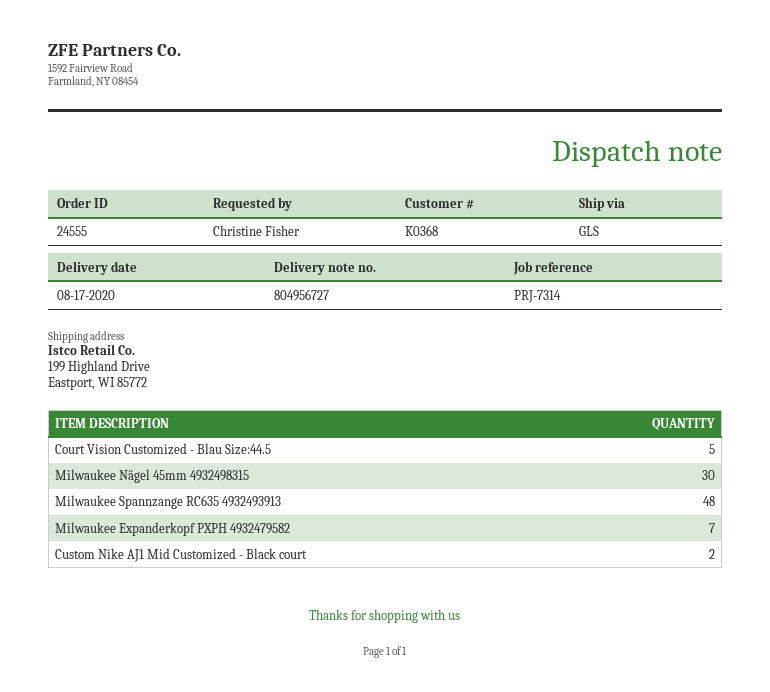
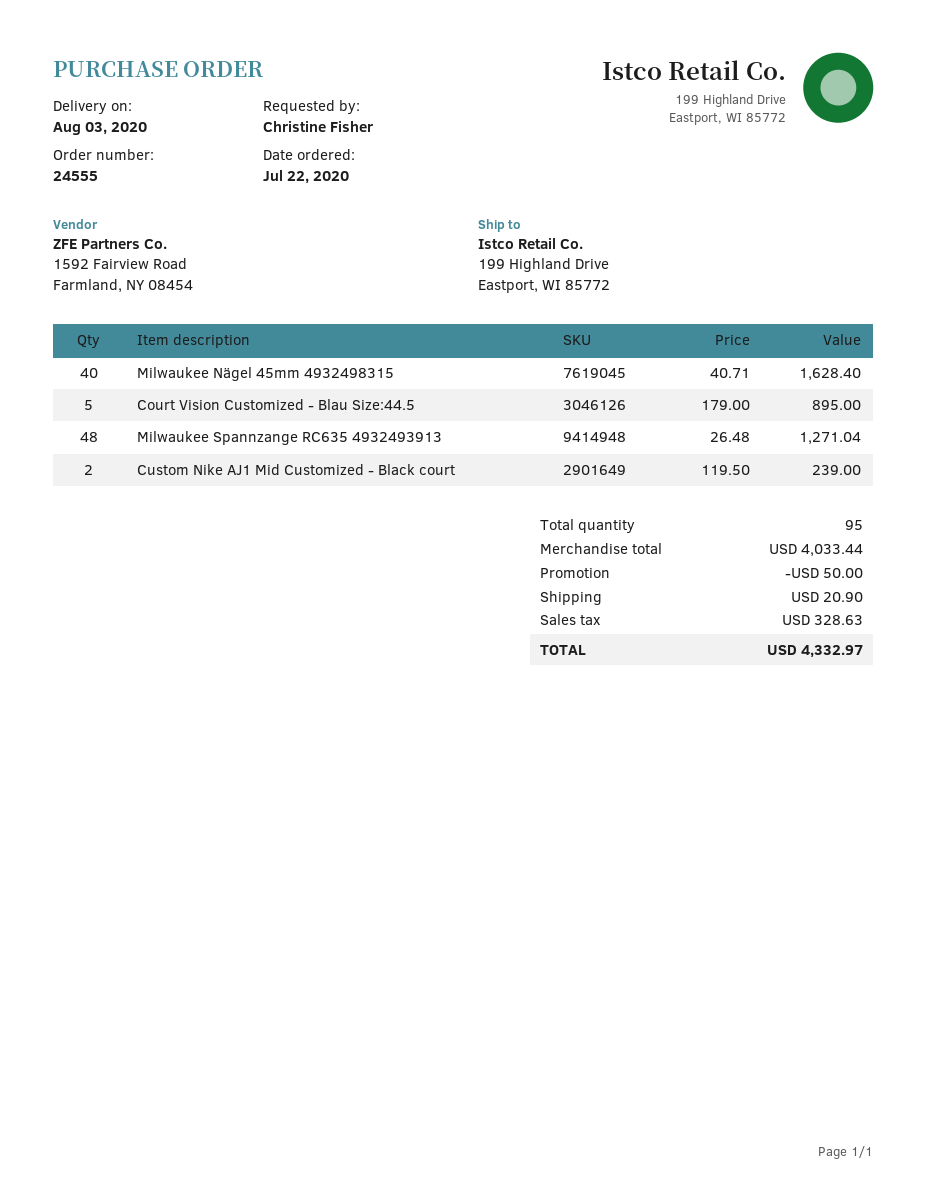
delivery date: 2020-08-17 -> 2020-08-03
Milwaukee Nägel 45mm 4932498315: 30 -> 40
Milwaukee Expanderkopf PXPH 4932479582: 7 -> none

